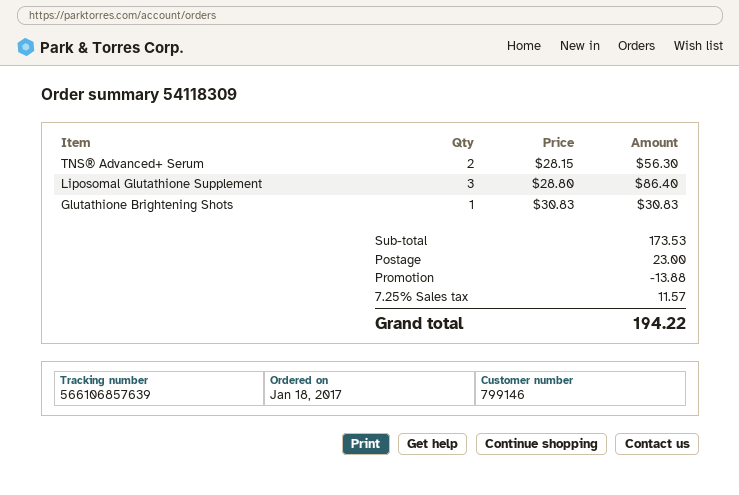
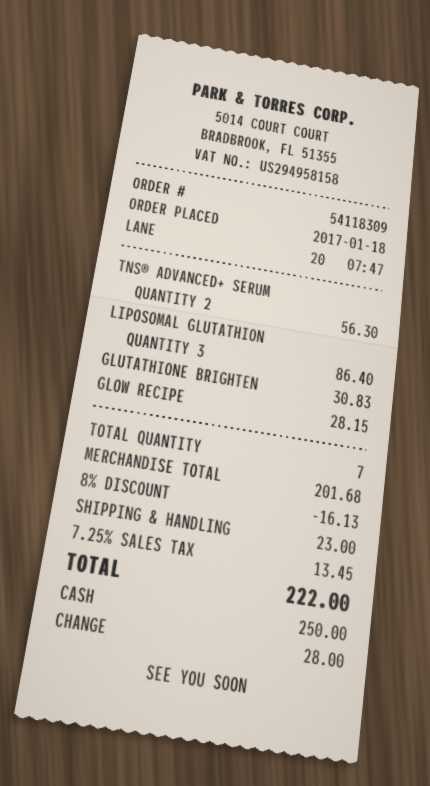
GLOW RECIPE: none -> 1 for 28.15
subtotal: 173.53 -> 201.68
discount: 13.88 -> 16.13
tax: 7.25% = 11.57 -> 7.25% = 13.45
total: 194.22 -> 222.00

